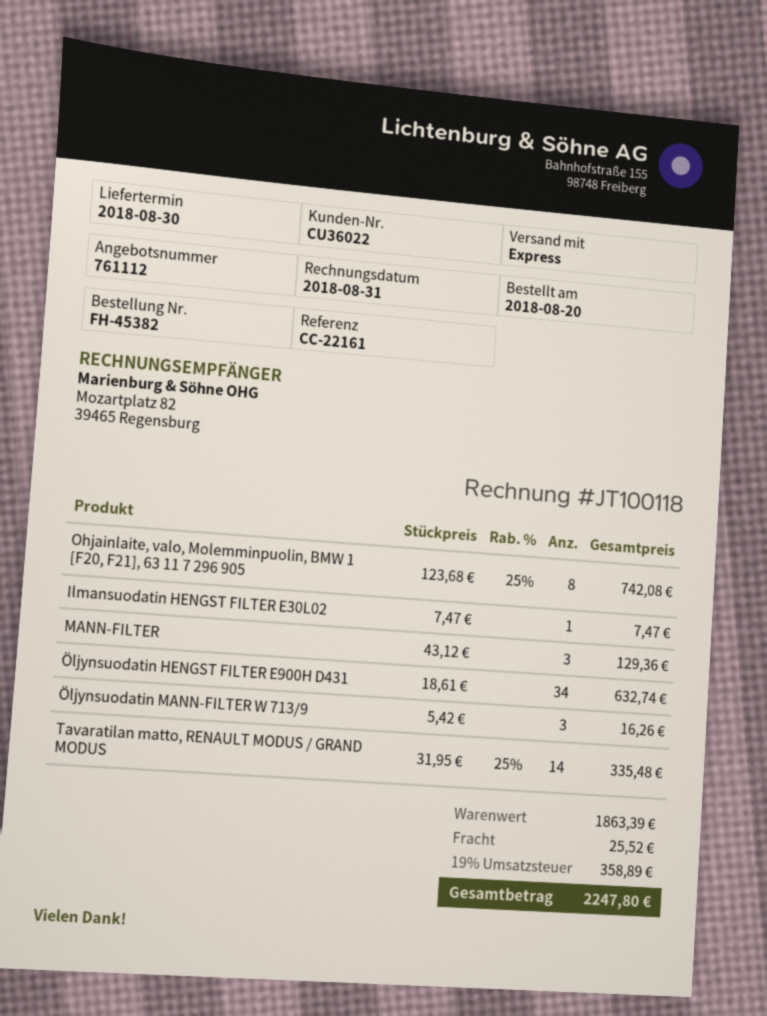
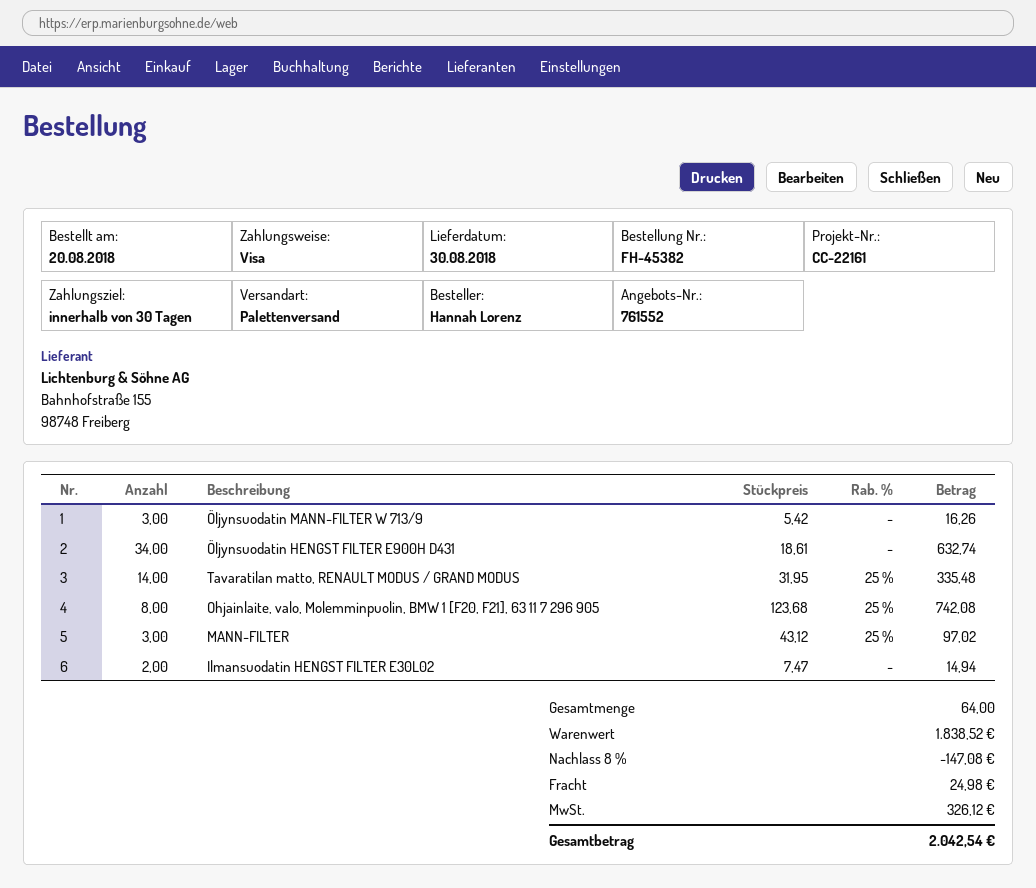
quote number: 761112 -> 761552
shipping method: express -> pallet freight
Ilmansuodatin HENGST FILTER E30L02: 1 x 7.47 = 7.47 -> 2 x 7.47 = 14.94
MANN-FILTER: 3 x 43.12 = 129.36 -> 3 x 43.12 - 25% = 97.02
subtotal: 1863.39 -> 1838.52
discount: none -> 8% = 147.08
shipping: 25.52 -> 24.98
tax: 358.89 -> 326.12
total: 2247.80 -> 2042.54

